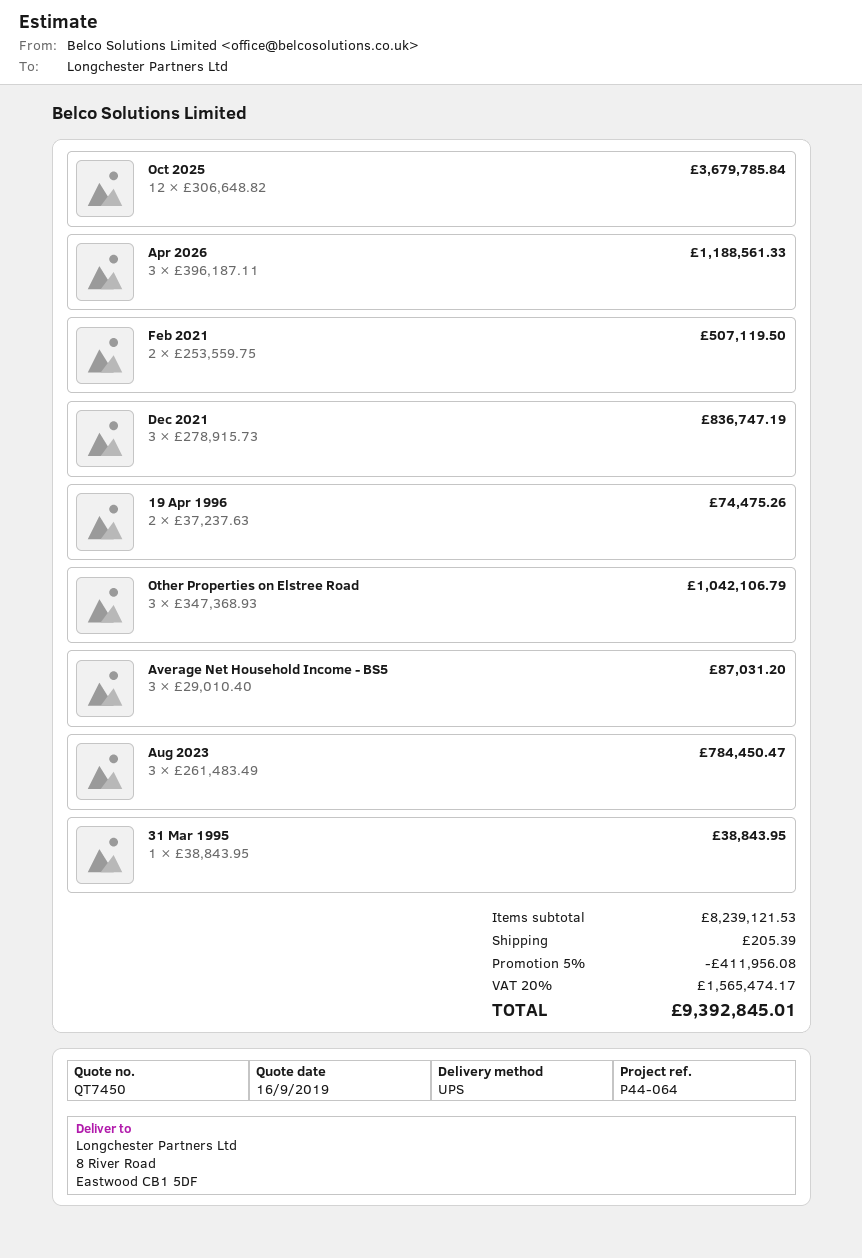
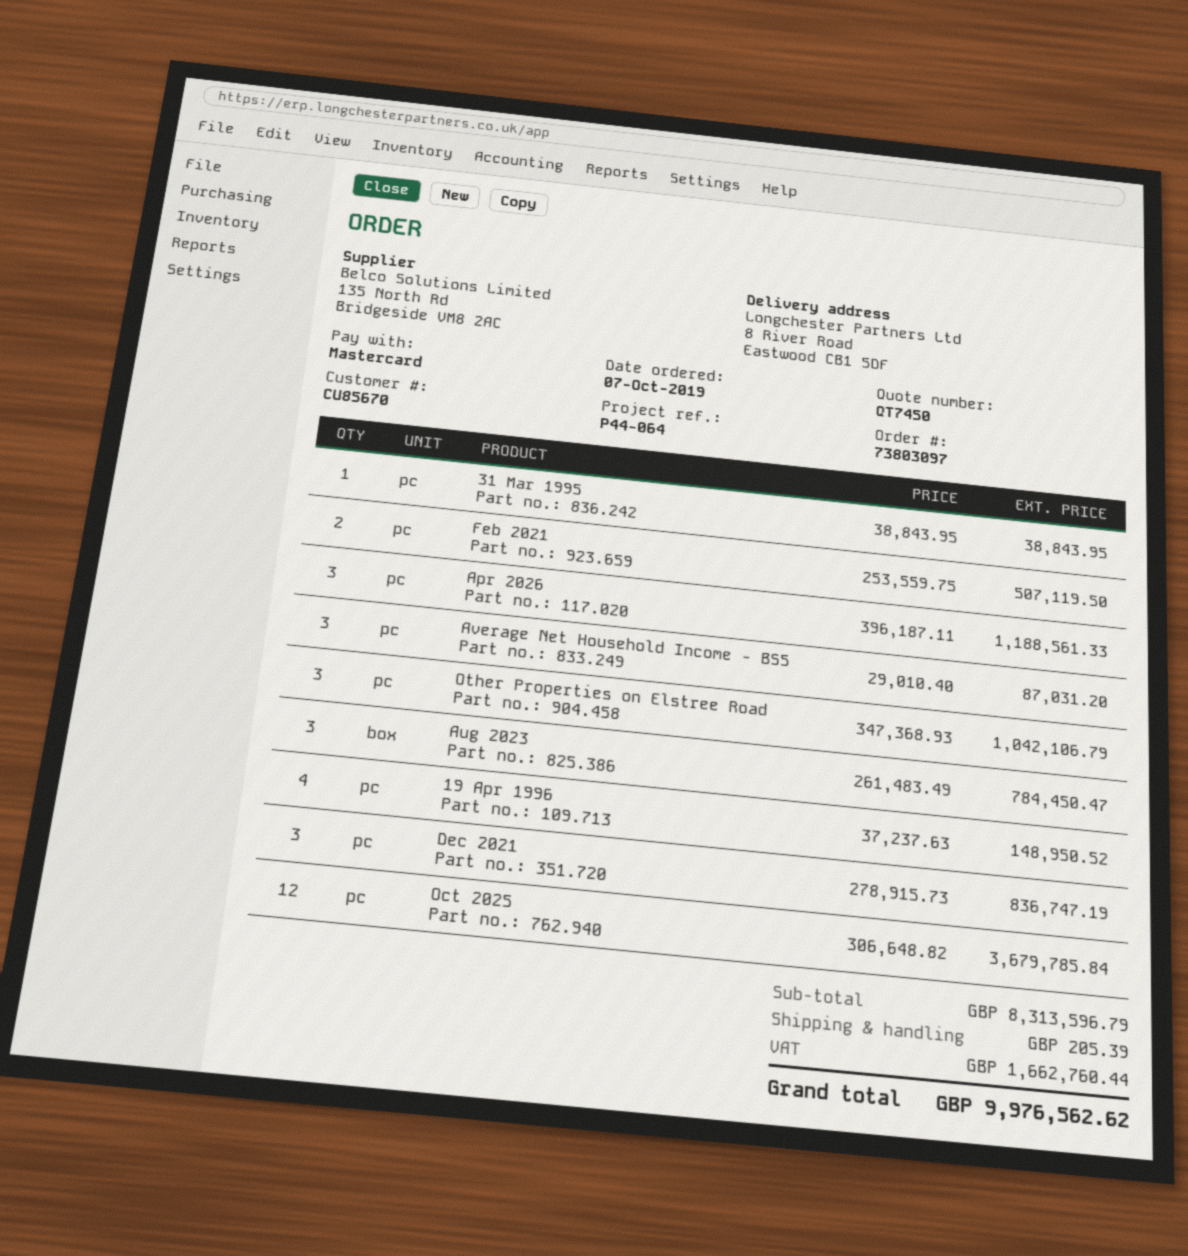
19 Apr 1996: 2 x 37237.63 = 74475.26 -> 4 x 37237.63 = 148950.52
subtotal: 8239121.53 -> 8313596.79
discount: 5% = 411956.08 -> none
tax: 1565474.17 -> 1662760.44
total: 9392845.01 -> 9976562.62

